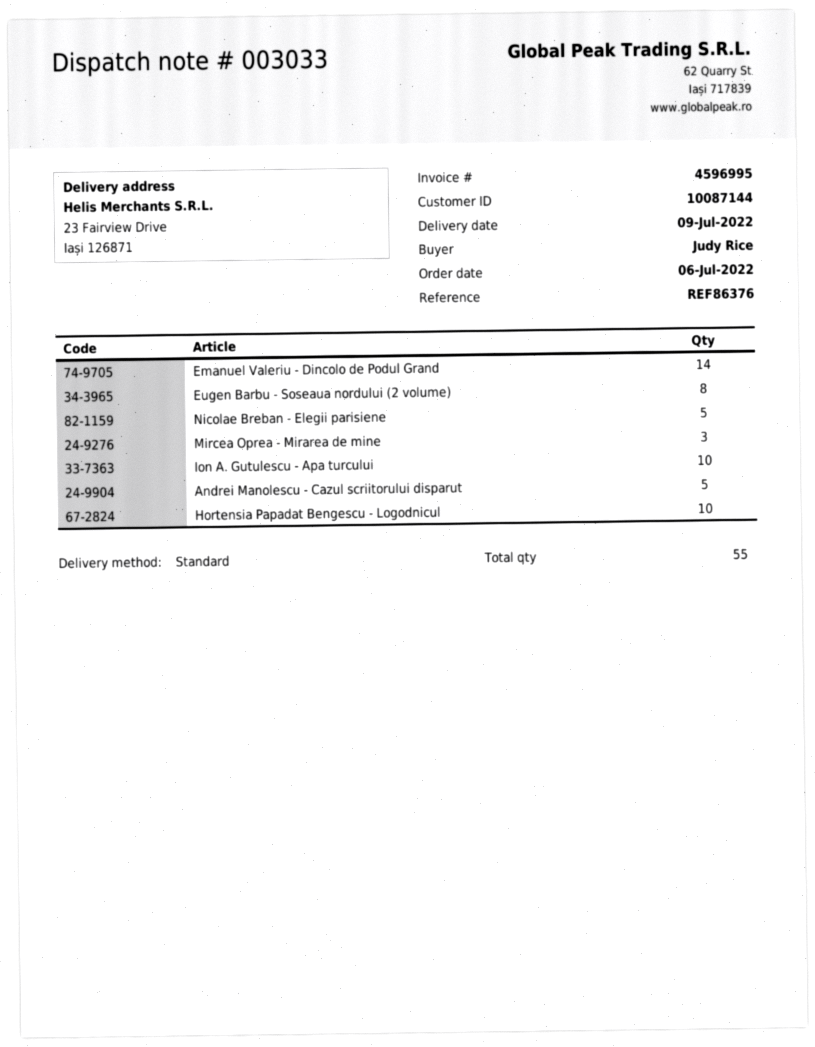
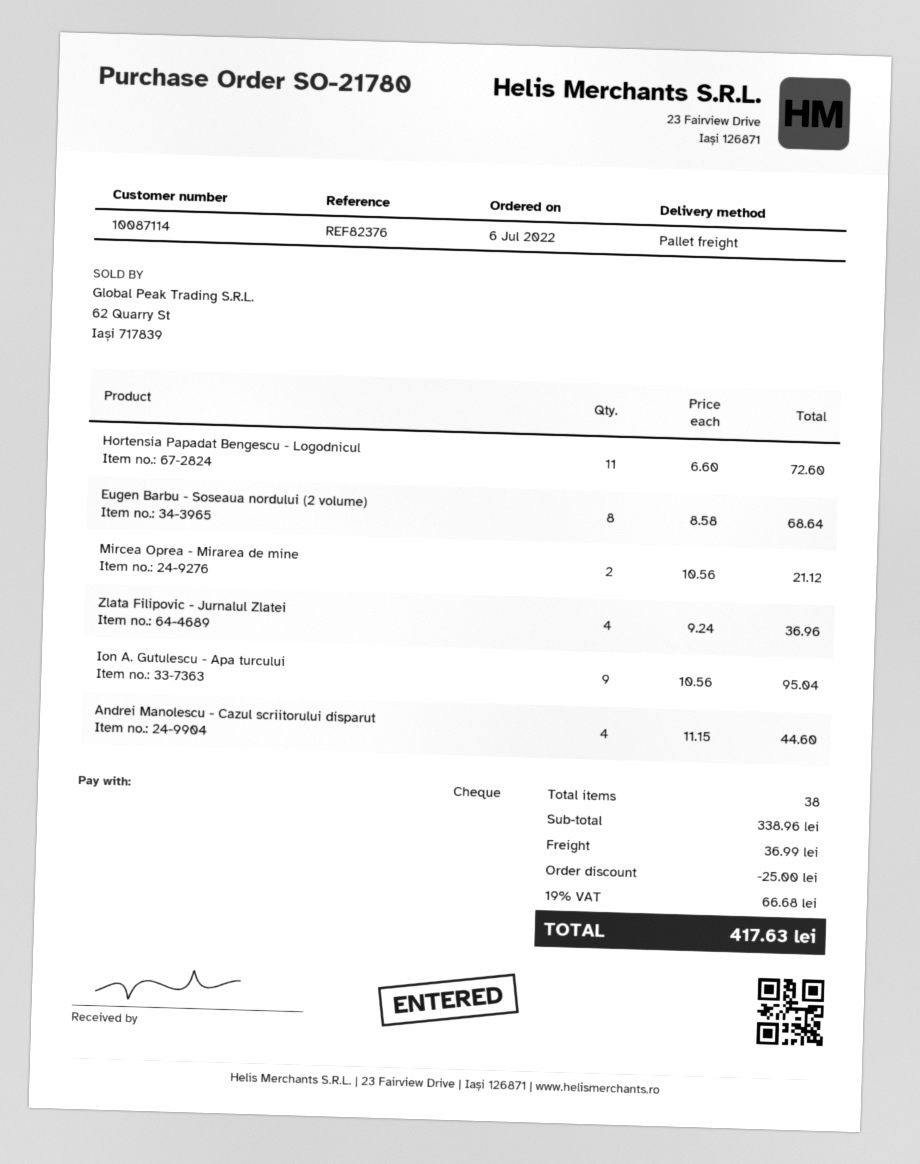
customer number: 10087144 -> 10087114
reference: REF86376 -> REF82376
shipping method: standard -> pallet freight
Emanuel Valeriu - Dincolo de Podul Grand: 14 -> none
Nicolae Breban - Elegii parisiene: 5 -> none
Mircea Oprea - Mirarea de mine: 3 -> 2
Ion A. Gutulescu - Apa turcului: 10 -> 9
Andrei Manolescu - Cazul scriitorului disparut: 5 -> 4
Hortensia Papadat Bengescu - Logodnicul: 10 -> 11
Zlata Filipovic - Jurnalul Zlatei: none -> 4
total quantity: 55 -> 38

